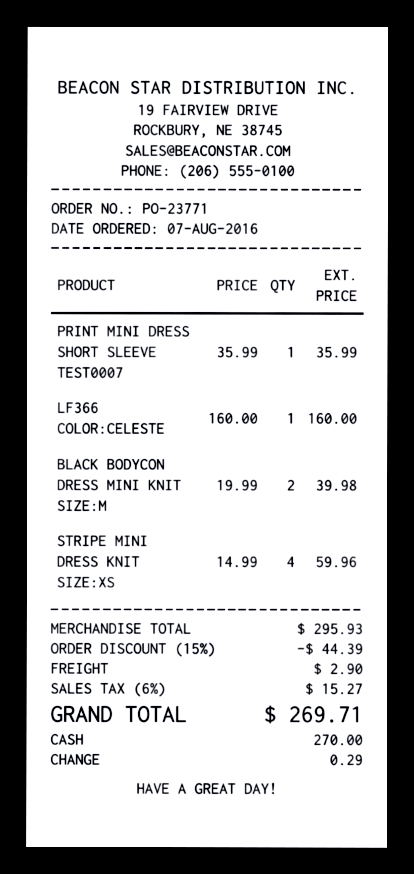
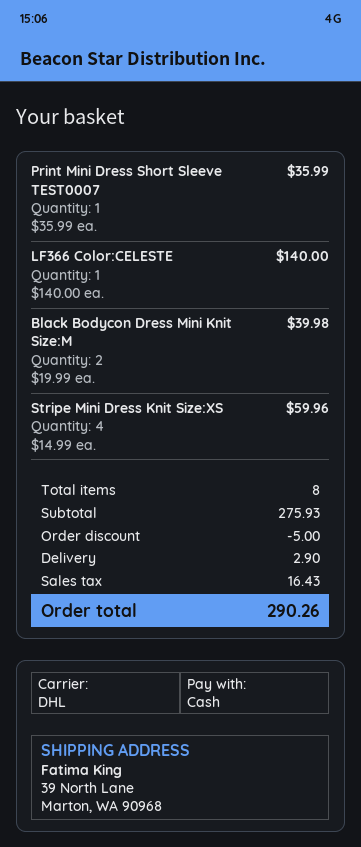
LF366 COLOR:CELESTE: 1 x 160.00 = 160.00 -> 1 x 140.00 = 140.00
subtotal: 295.93 -> 275.93
discount: 44.39 -> 5.00
tax: 15.27 -> 16.43
total: 269.71 -> 290.26

